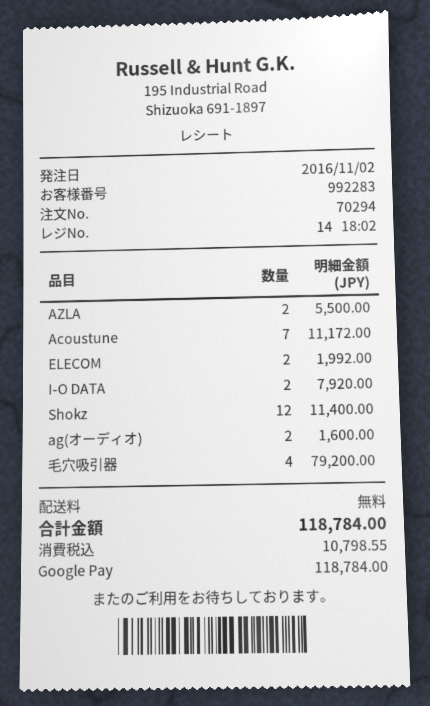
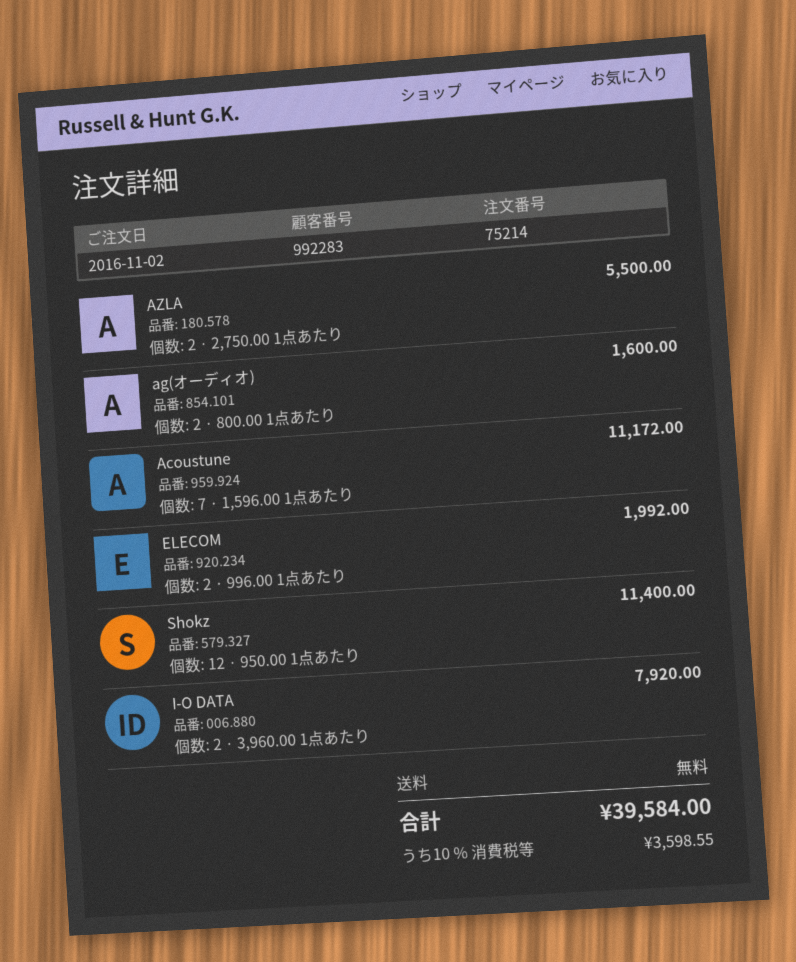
order number: 70294 -> 75214
毛穴吸引器: 4 for 79200.00 -> none
tax: 10798.55 -> 3598.55
total: 118784.00 -> 39584.00

